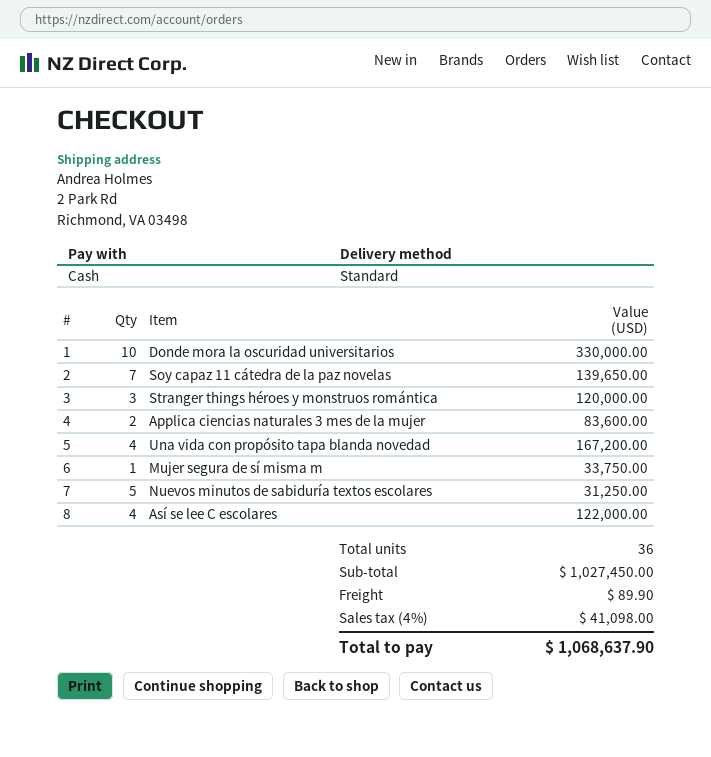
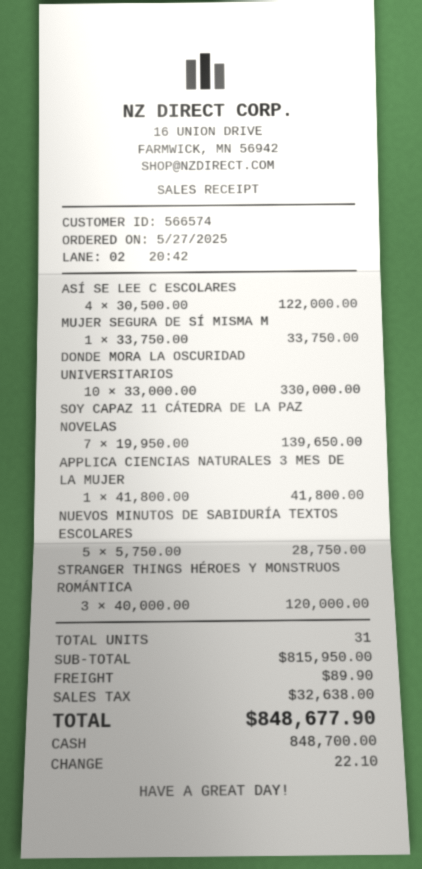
Applica ciencias naturales 3 mes de la mujer: 2 for 83600.00 -> 1 for 41800.00
Una vida con propósito tapa blanda novedad: 4 for 167200.00 -> none
Nuevos minutos de sabiduría textos escolares: 5 for 31250.00 -> 5 for 28750.00
total quantity: 36 -> 31
subtotal: 1027450.00 -> 815950.00
tax: 41098.00 -> 32638.00
total: 1068637.90 -> 848677.90

